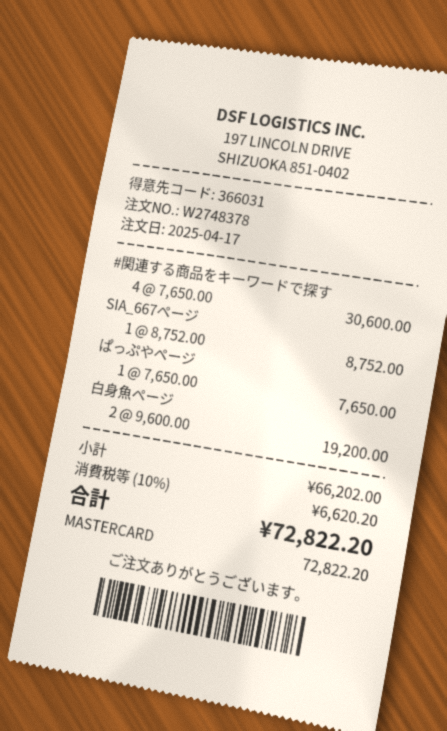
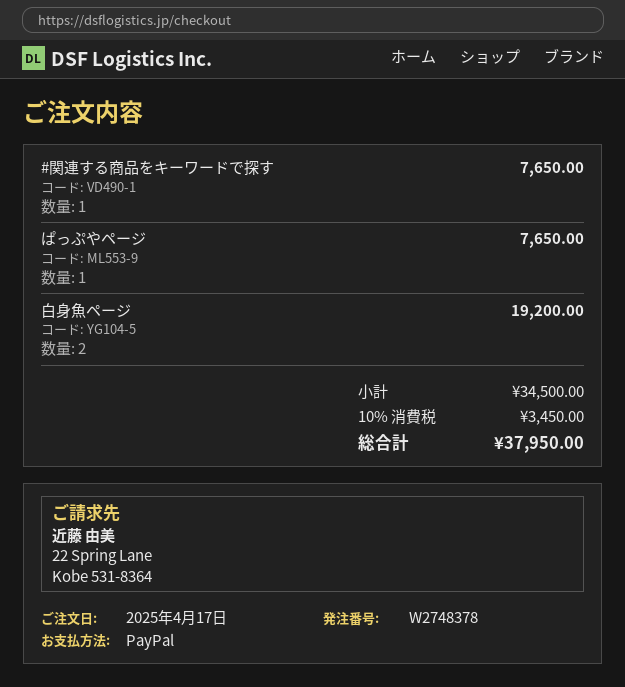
payment method: Mastercard -> PayPal
#関連する商品をキーワードで探す: 4 for 30600.00 -> 1 for 7650.00
SIA_667ページ: 1 for 8752.00 -> none
subtotal: 66202.00 -> 34500.00
tax: 10% = 6620.20 -> 10% = 3450.00
total: 72822.20 -> 37950.00

